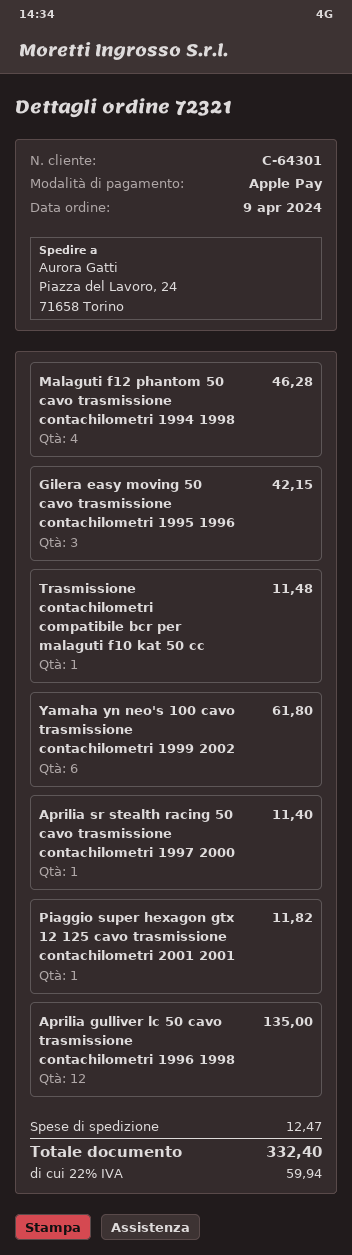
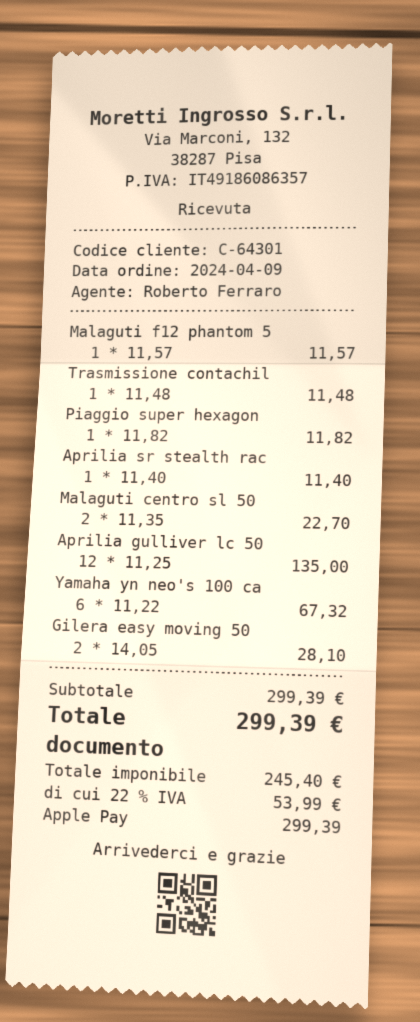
Malaguti f12 phantom 50 cavo trasmissione contachilometri 1994 1998: 4 for 46.28 -> 1 for 11.57
Gilera easy moving 50 cavo trasmissione contachilometri 1995 1996: 3 for 42.15 -> 2 for 28.10
Yamaha yn neo's 100 cavo trasmissione contachilometri 1999 2002: 6 for 61.80 -> 6 for 67.32
Malaguti centro sl 50: none -> 2 for 22.70
shipping: 12.47 -> none
tax: 22% = 59.94 -> 22% = 53.99
total: 332.40 -> 299.39

